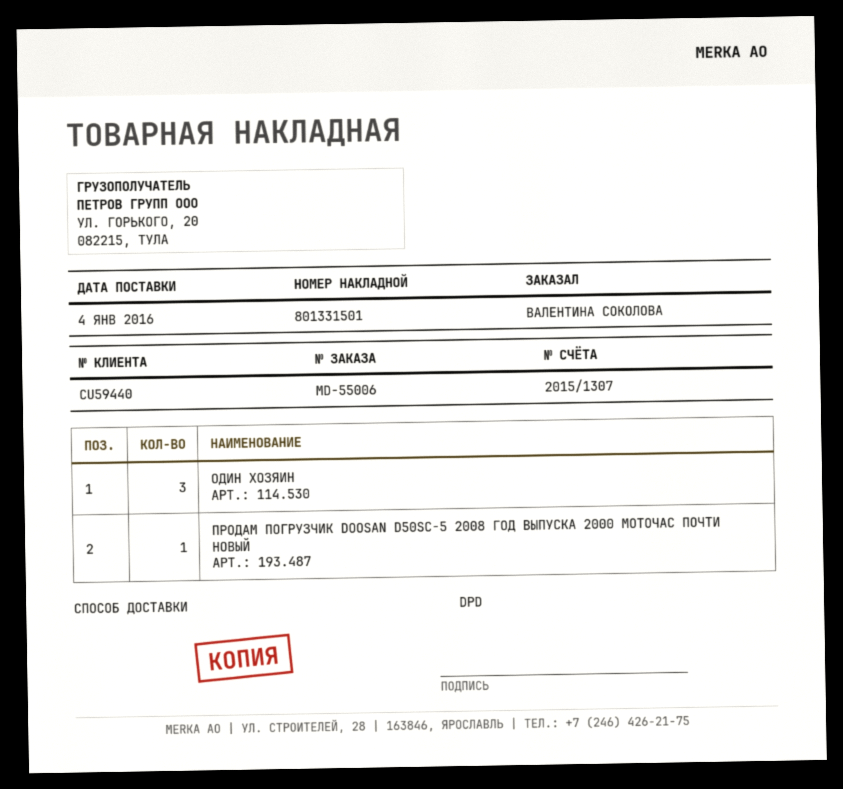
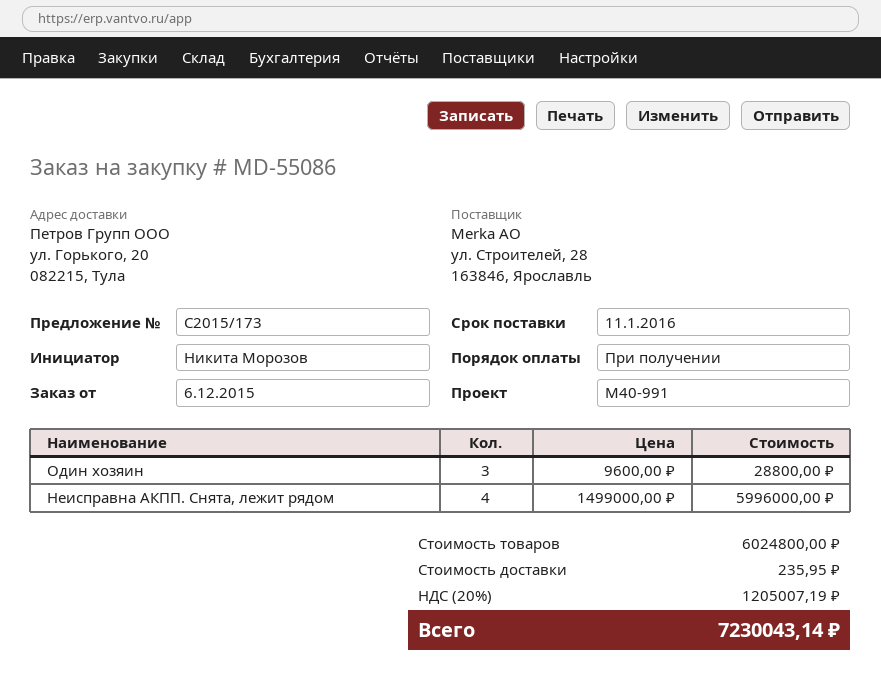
order number: MD-55006 -> MD-55086
delivery date: 2016-01-04 -> 2016-01-11
ordered by: ВАЛЕНТИНА СОКОЛОВА -> Никита Морозов
ПРОДАМ ПОГРУЗЧИК DOOSAN D50SC-5 2008 ГОД ВЫПУСКА 2000 МОТОЧАС ПОЧТИ НОВЫЙ: 1 -> none
Неисправна АКПП. Снята, лежит рядом: none -> 4

